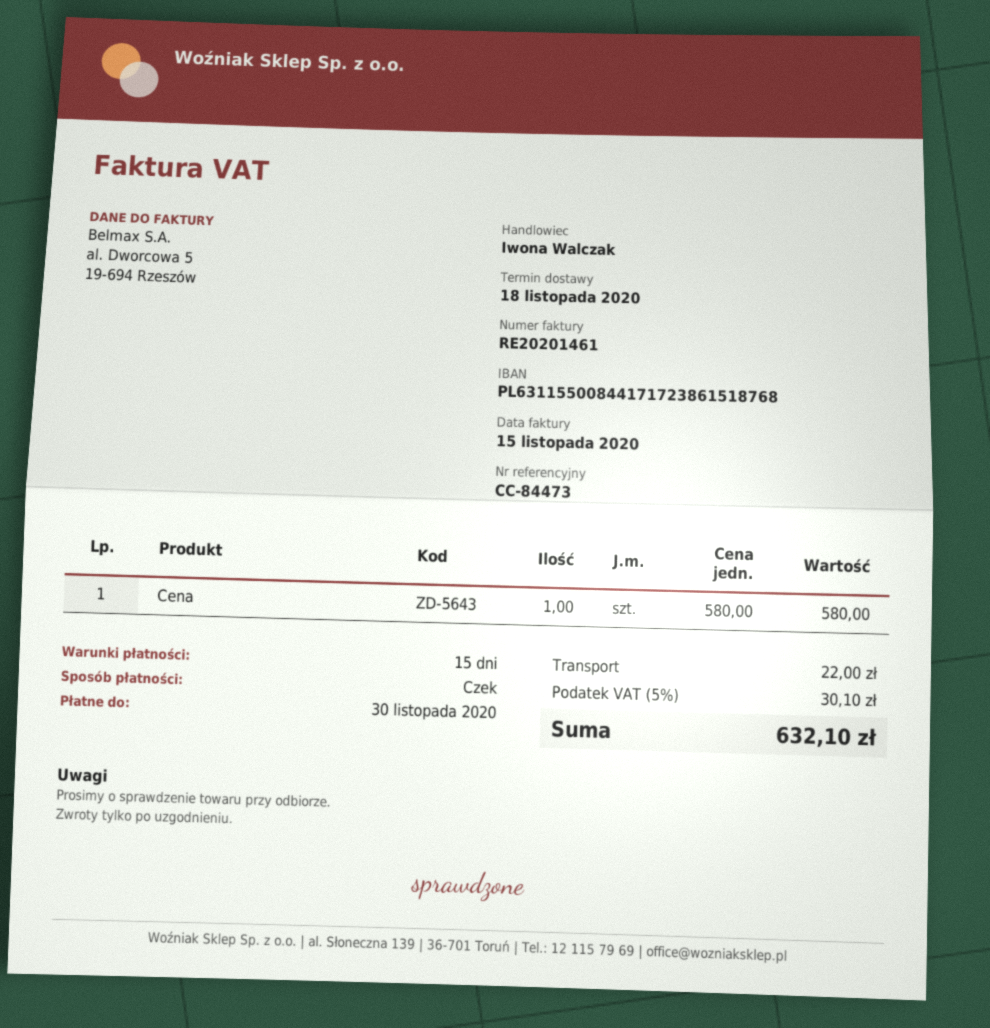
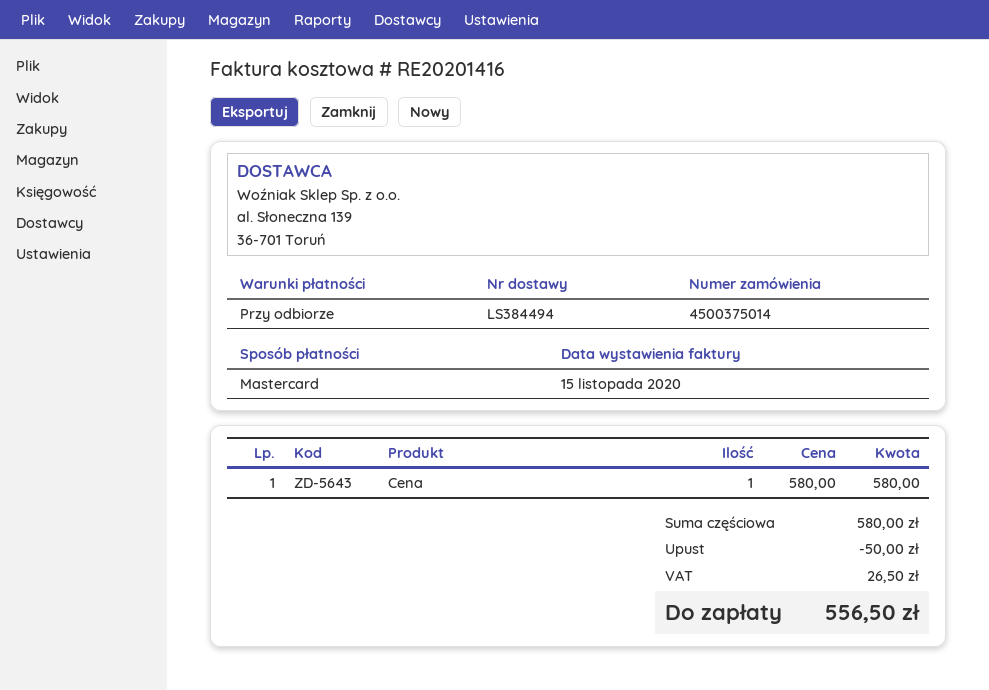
invoice number: RE20201461 -> RE20201416
payment terms: 15 days -> on receipt
payment method: cheque -> Mastercard
discount: none -> 50.00
shipping: 22.00 -> none
tax: 30.10 -> 26.50
total: 632.10 -> 556.50

